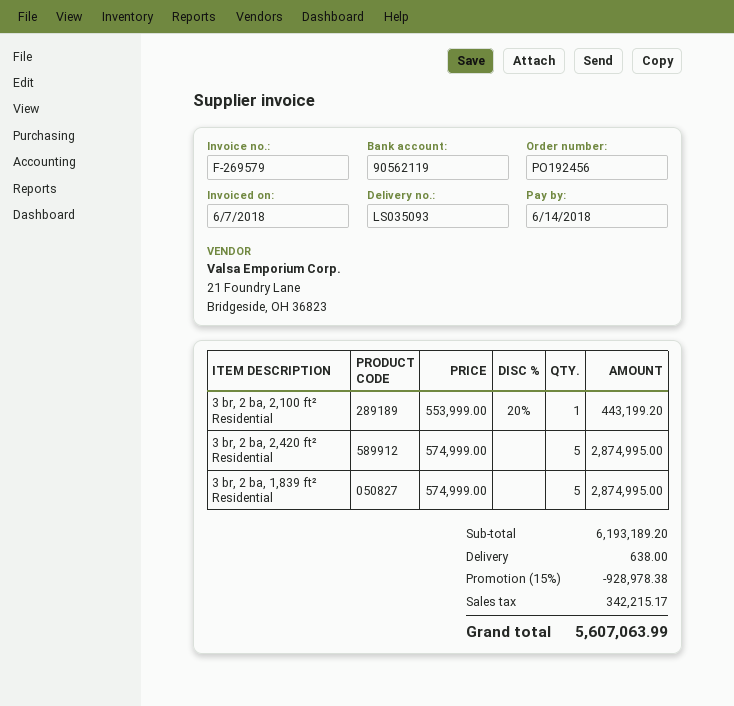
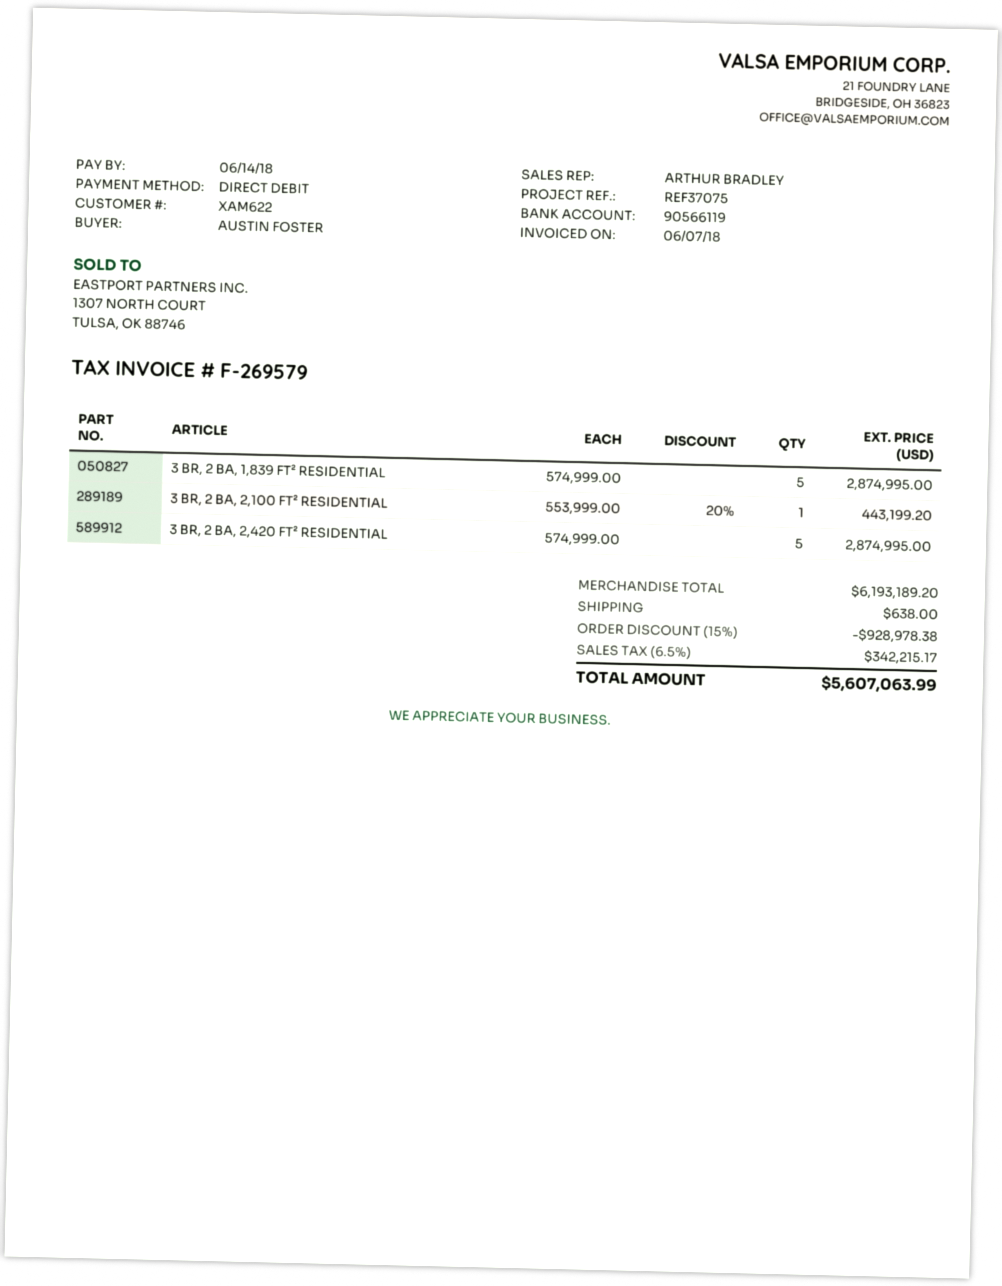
bank account: 90562119 -> 90566119

